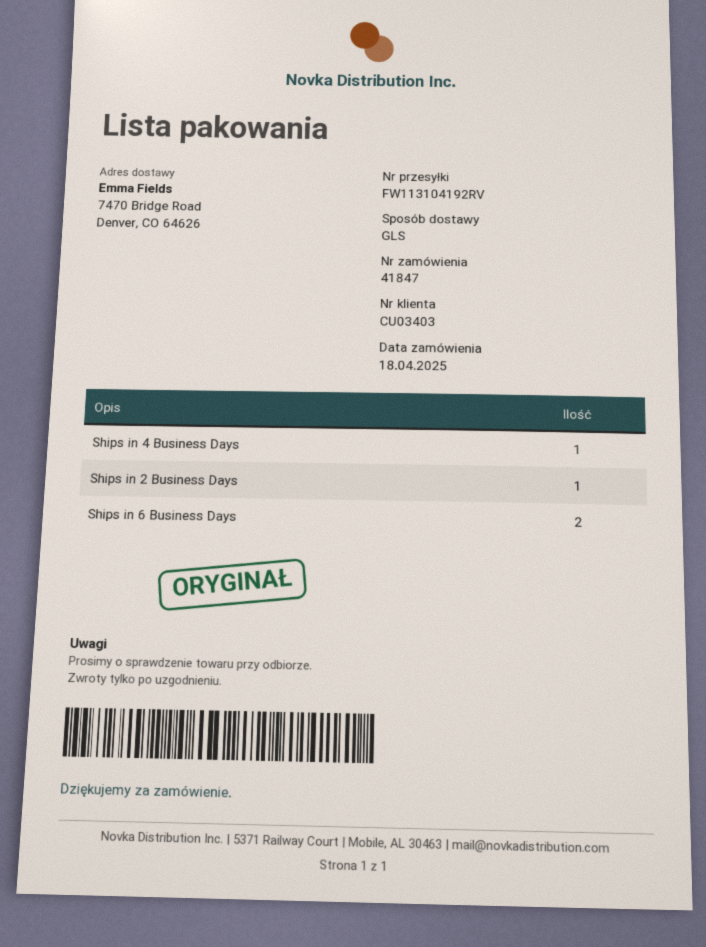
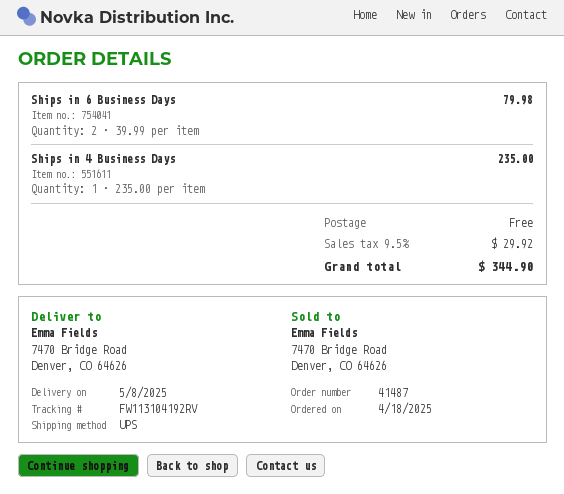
order number: 41847 -> 41487
shipping method: GLS -> UPS
Ships in 2 Business Days: 1 -> none

